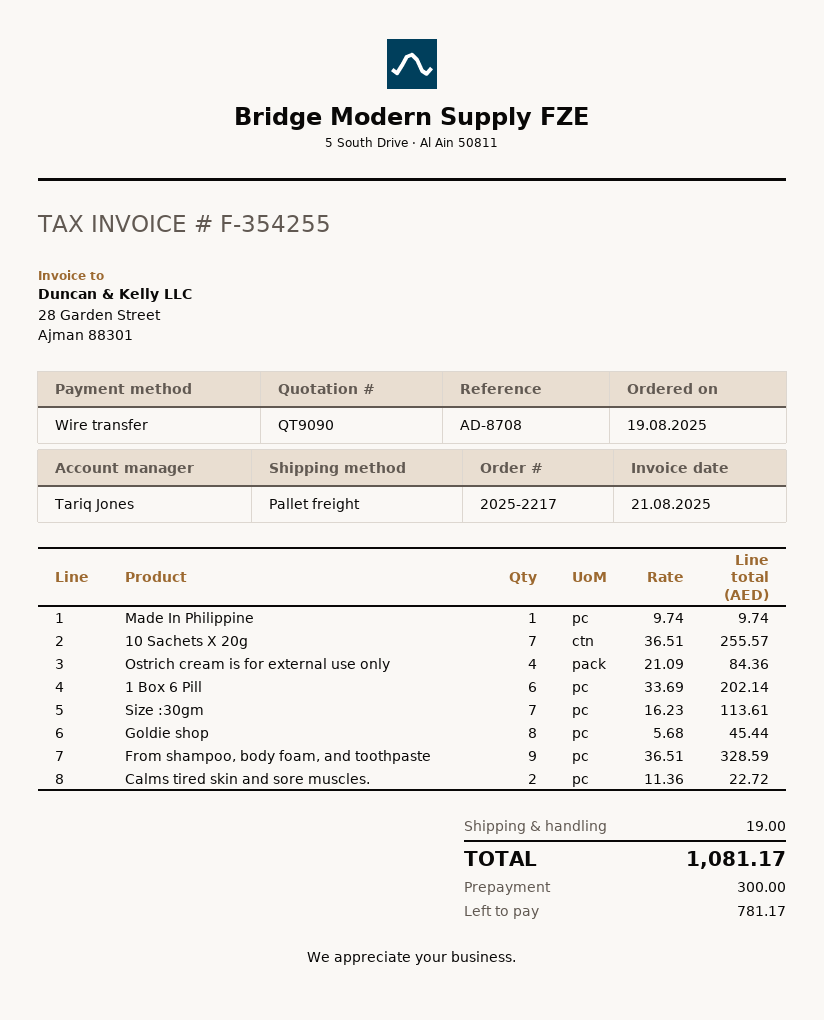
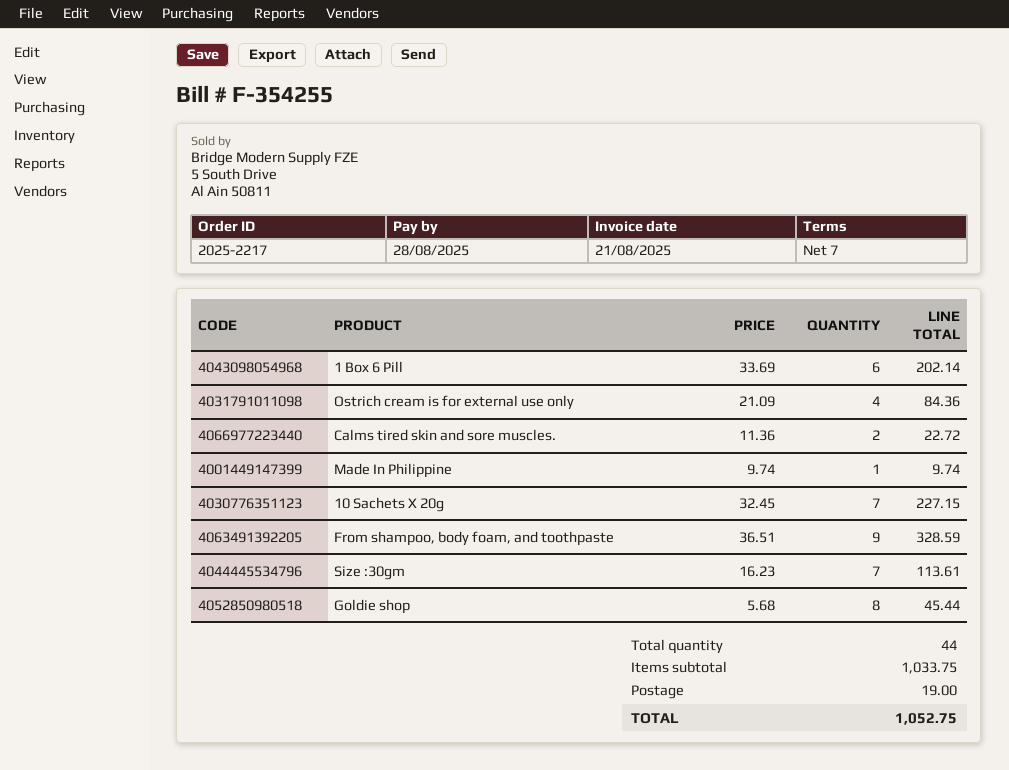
10 Sachets X 20g: 7 x 36.51 = 255.57 -> 7 x 32.45 = 227.15
total: 1081.17 -> 1052.75

